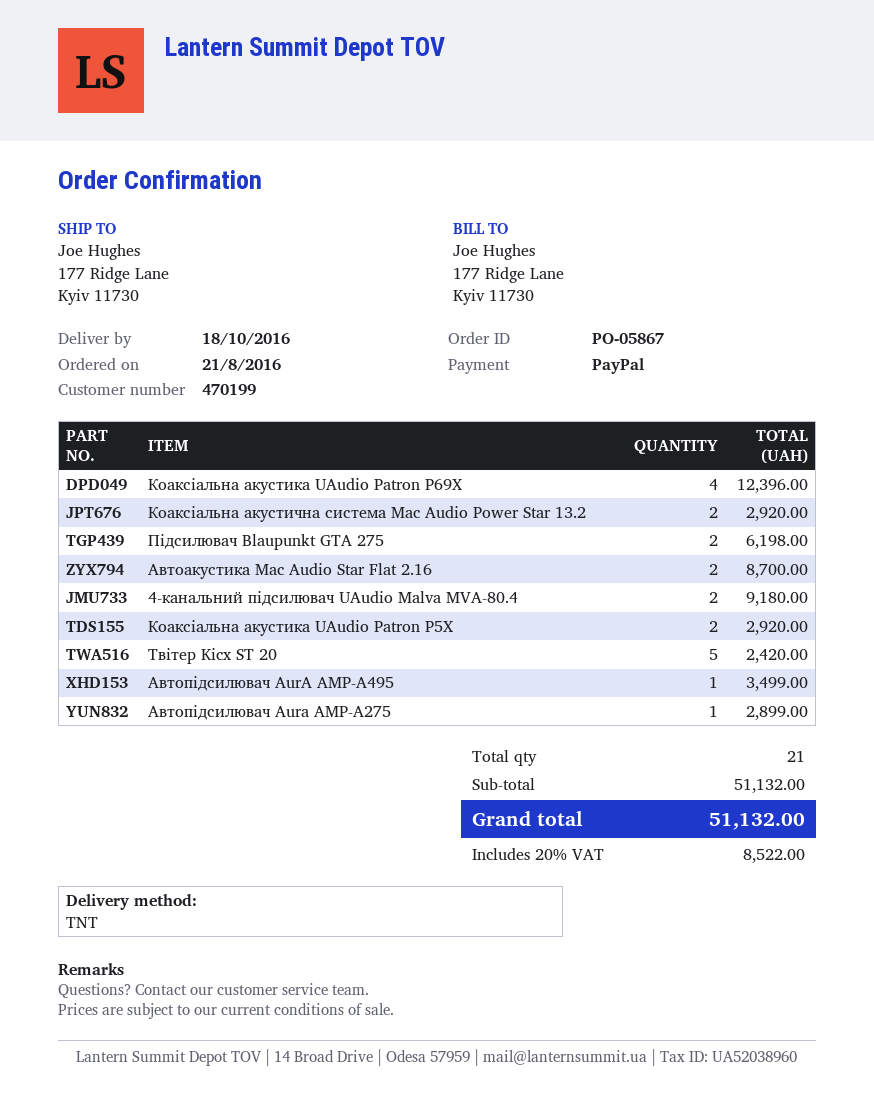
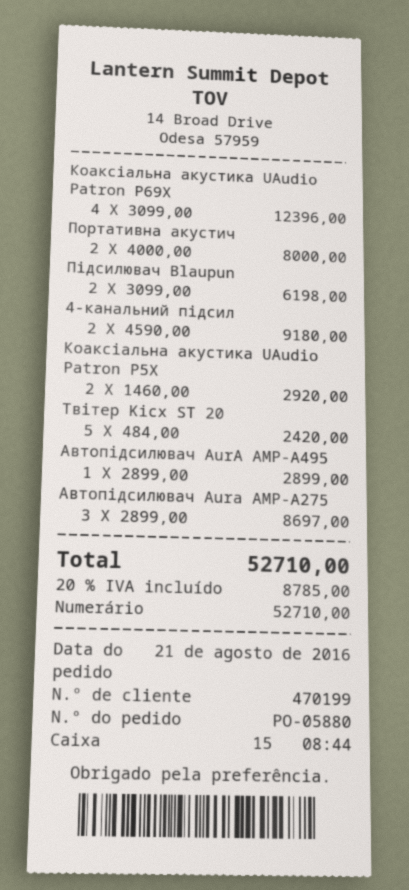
order number: PO-05867 -> PO-05880
payment method: PayPal -> cash
Коаксіальна акустична система Mac Audio Power Star 13.2: 2 for 2920.00 -> none
Автоакустика Mac Audio Star Flat 2.16: 2 for 8700.00 -> none
Автопідсилювач AurA AMP-A495: 1 for 3499.00 -> 1 for 2899.00
Автопідсилювач Aura AMP-A275: 1 for 2899.00 -> 3 for 8697.00
Портативна акустич: none -> 2 for 8000.00
tax: 20% = 8522.00 -> 20% = 8785.00
total: 51132.00 -> 52710.00

